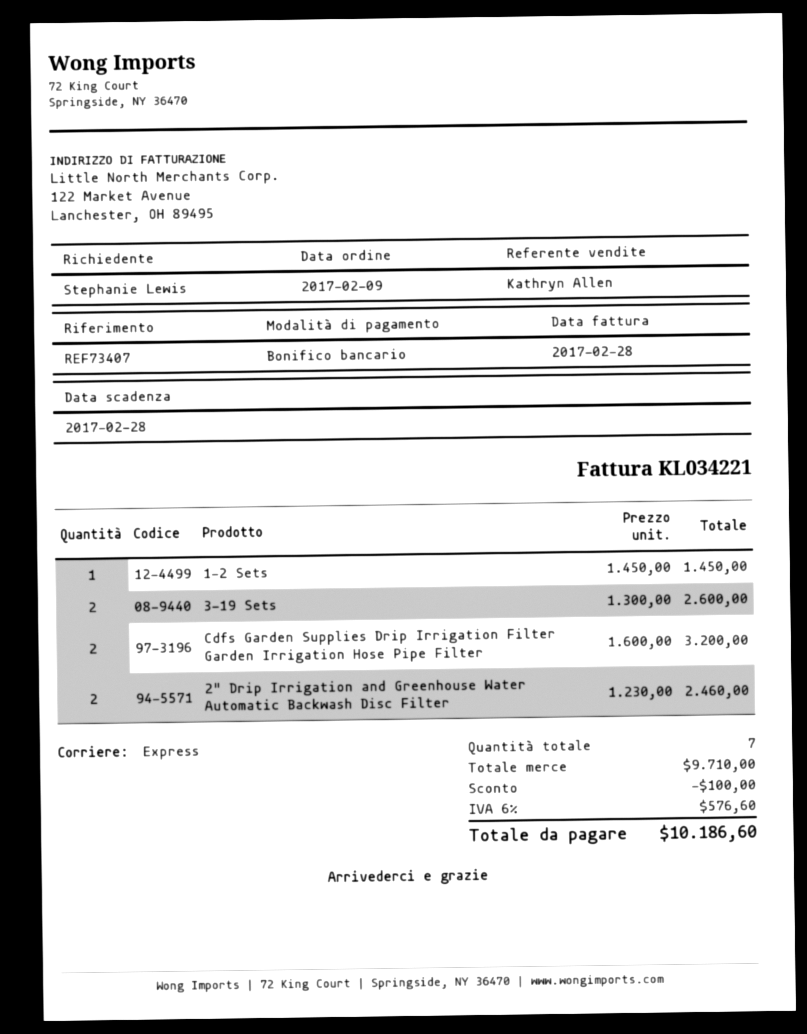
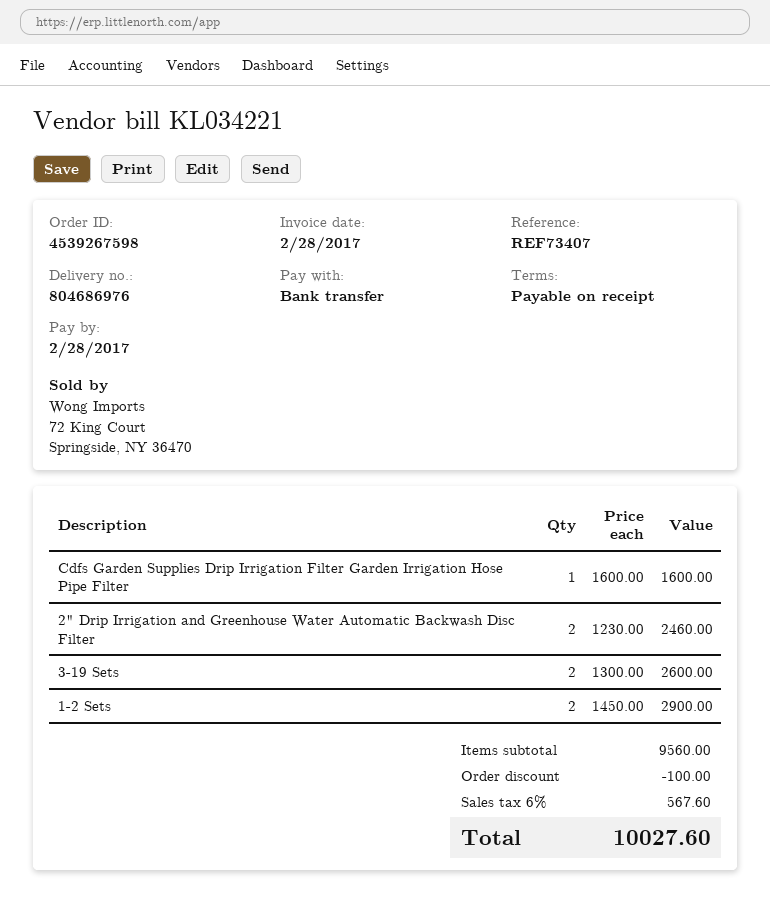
1-2 Sets: 1 x 1450.00 = 1450.00 -> 2 x 1450.00 = 2900.00
Cdfs Garden Supplies Drip Irrigation Filter Garden Irrigation Hose Pipe Filter: 2 x 1600.00 = 3200.00 -> 1 x 1600.00 = 1600.00
subtotal: 9710.00 -> 9560.00
tax: 6% = 576.60 -> 6% = 567.60
total: 10186.60 -> 10027.60

